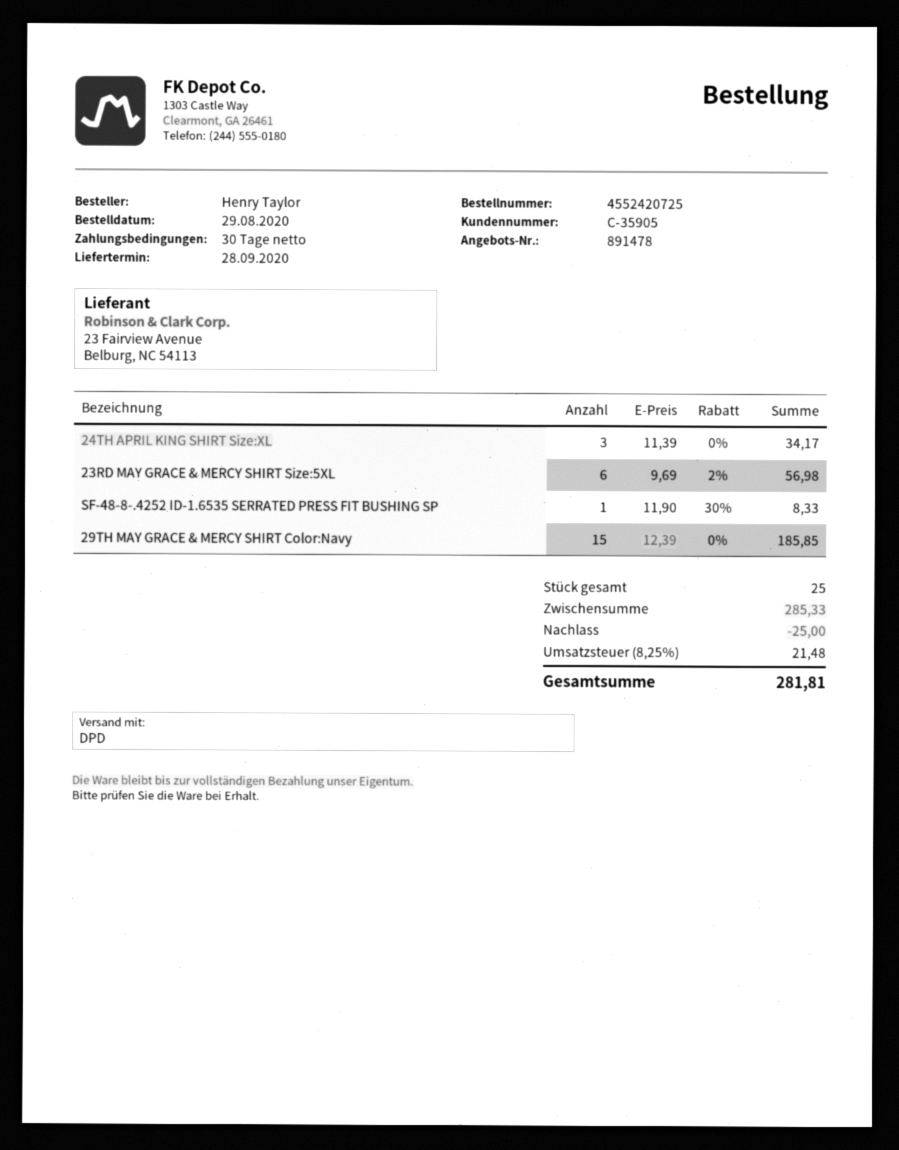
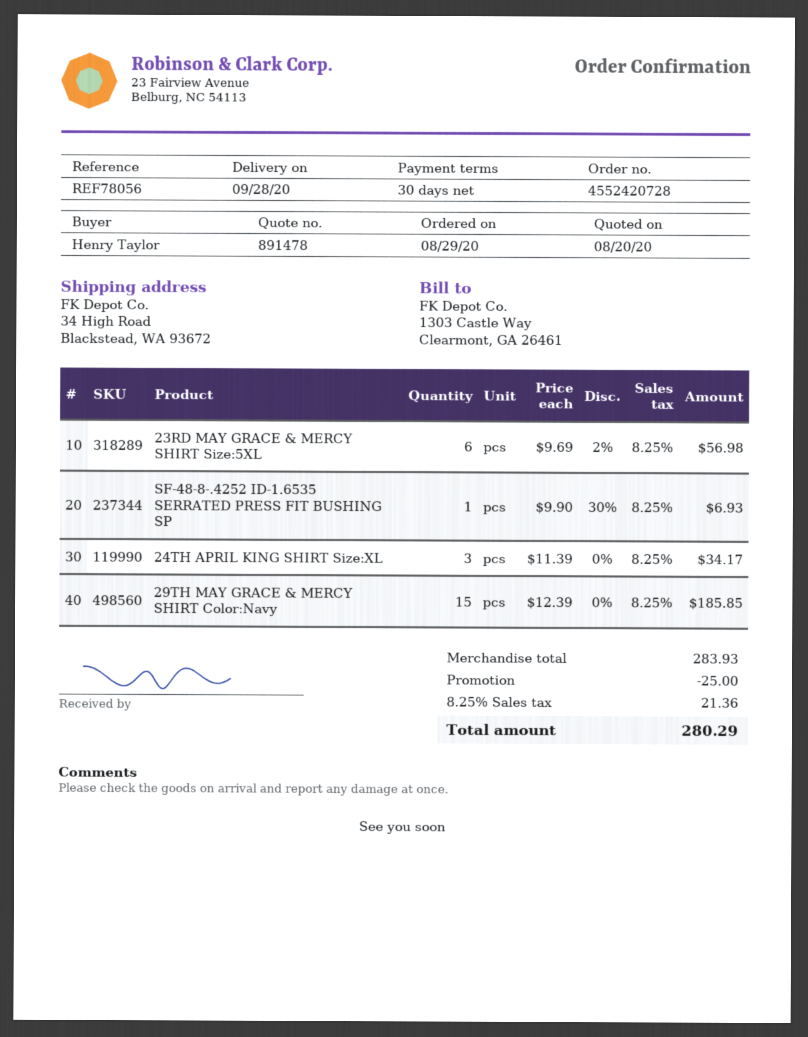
order number: 4552420725 -> 4552420728
SF-48-8-.4252 ID-1.6535 SERRATED PRESS FIT BUSHING SP: 1 x 11.90 - 30% = 8.33 -> 1 x 9.90 - 30% = 6.93
subtotal: 285.33 -> 283.93
tax: 8.25% = 21.48 -> 8.25% = 21.36
total: 281.81 -> 280.29

